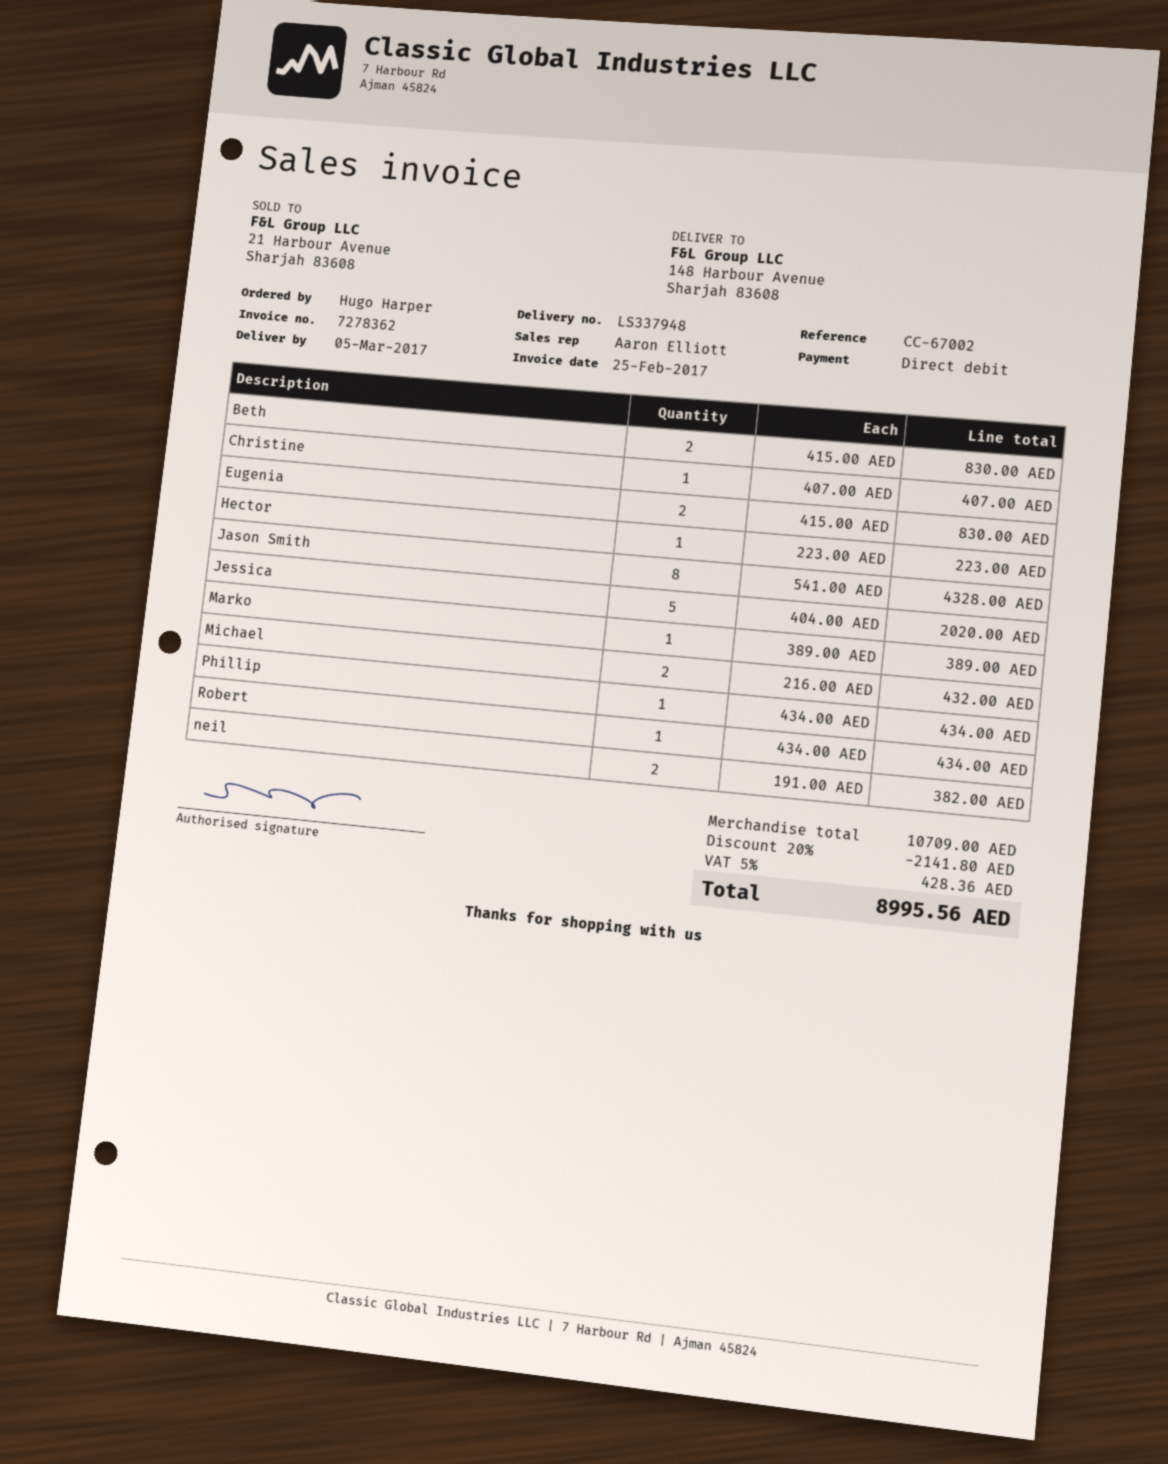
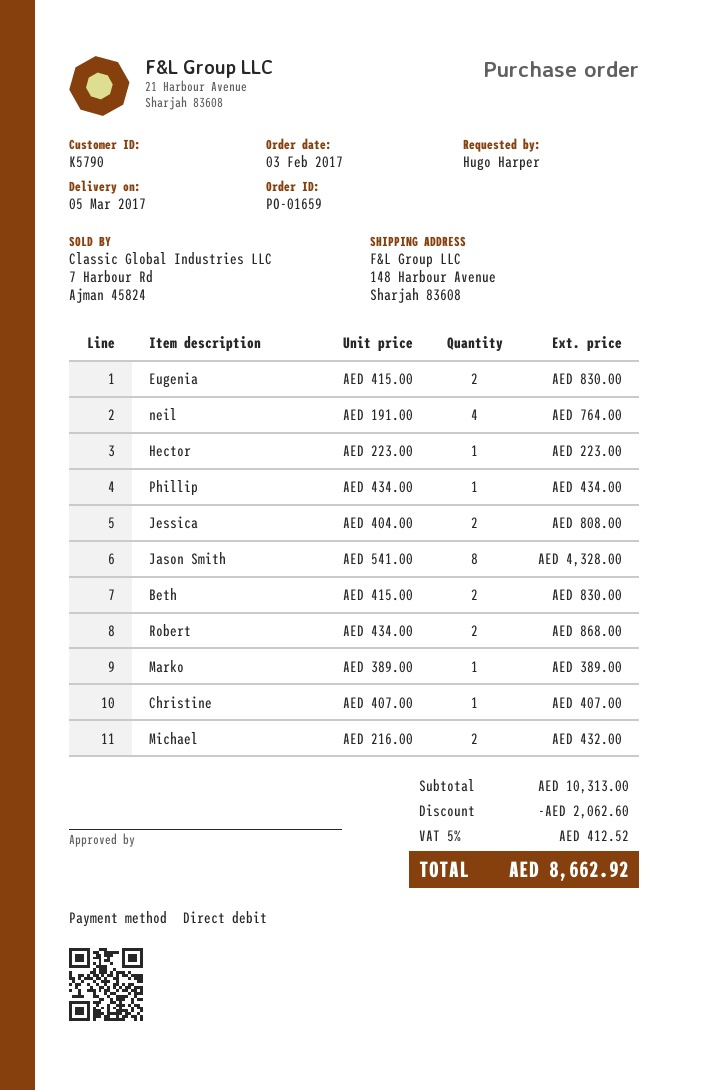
Jessica: 5 x 404.00 = 2020.00 -> 2 x 404.00 = 808.00
Robert: 1 x 434.00 = 434.00 -> 2 x 434.00 = 868.00
neil: 2 x 191.00 = 382.00 -> 4 x 191.00 = 764.00
subtotal: 10709.00 -> 10313.00
discount: 2141.80 -> 2062.60
tax: 5% = 428.36 -> 5% = 412.52
total: 8995.56 -> 8662.92

